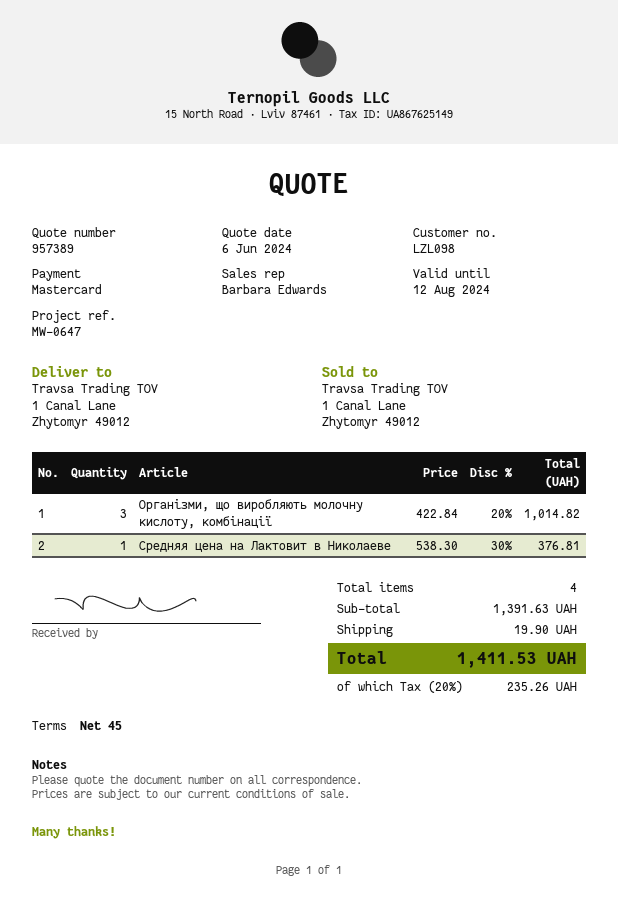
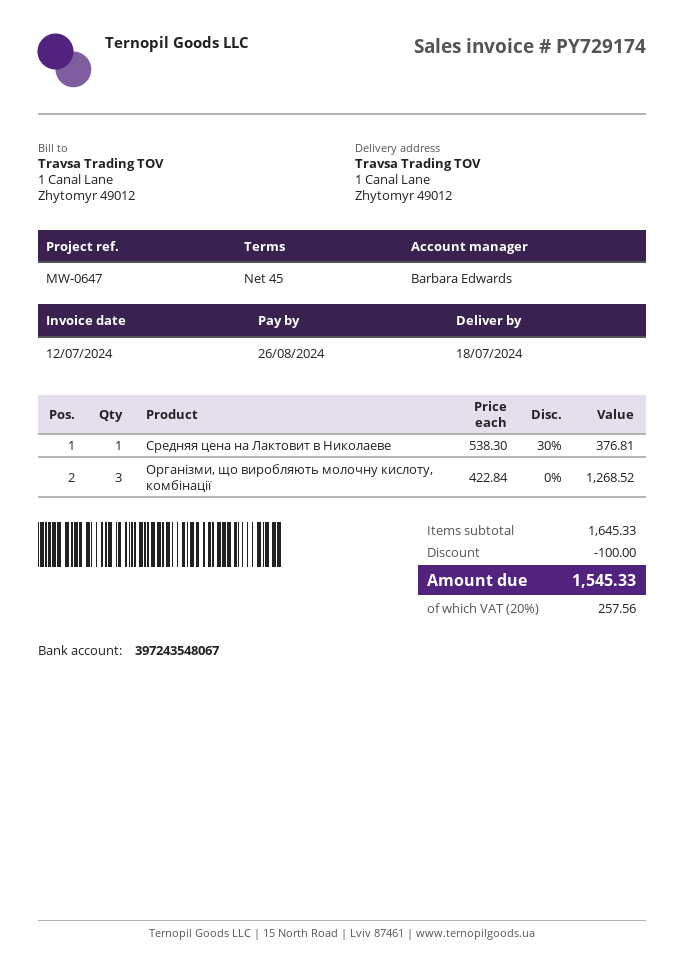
Організми, що виробляють молочну кислоту, комбінації: 3 x 422.84 - 20% = 1014.82 -> 3 x 422.84 = 1268.52
subtotal: 1391.63 -> 1645.33
discount: none -> 100.00
shipping: 19.90 -> none
tax: 20% = 235.26 -> 20% = 257.56
total: 1411.53 -> 1545.33

